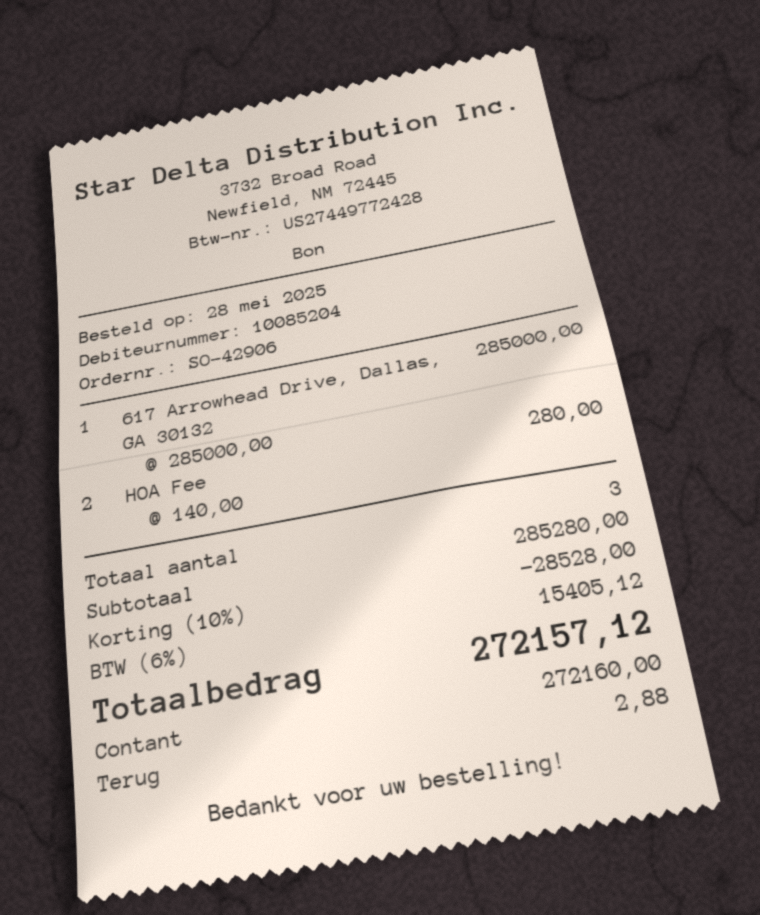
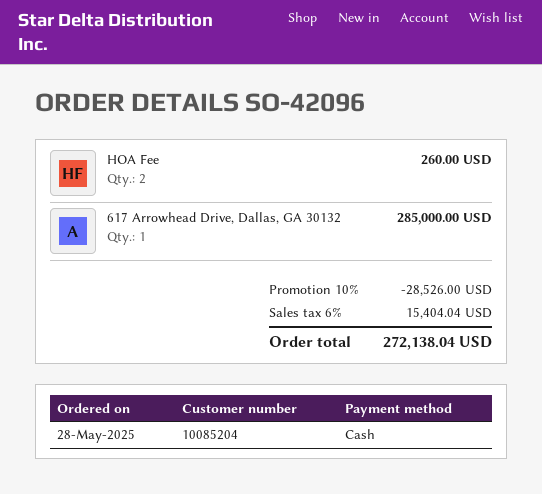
order number: SO-42906 -> SO-42096
HOA Fee: 2 for 280.00 -> 2 for 260.00
discount: 10% = 28528.00 -> 10% = 28526.00
tax: 6% = 15405.12 -> 6% = 15404.04
total: 272157.12 -> 272138.04

